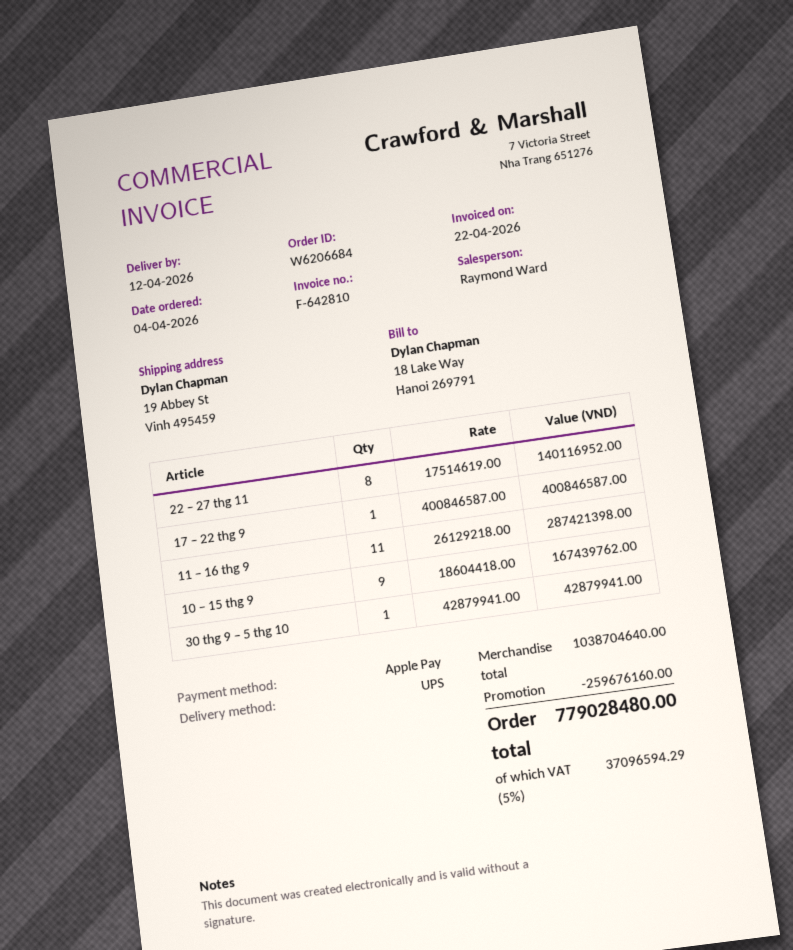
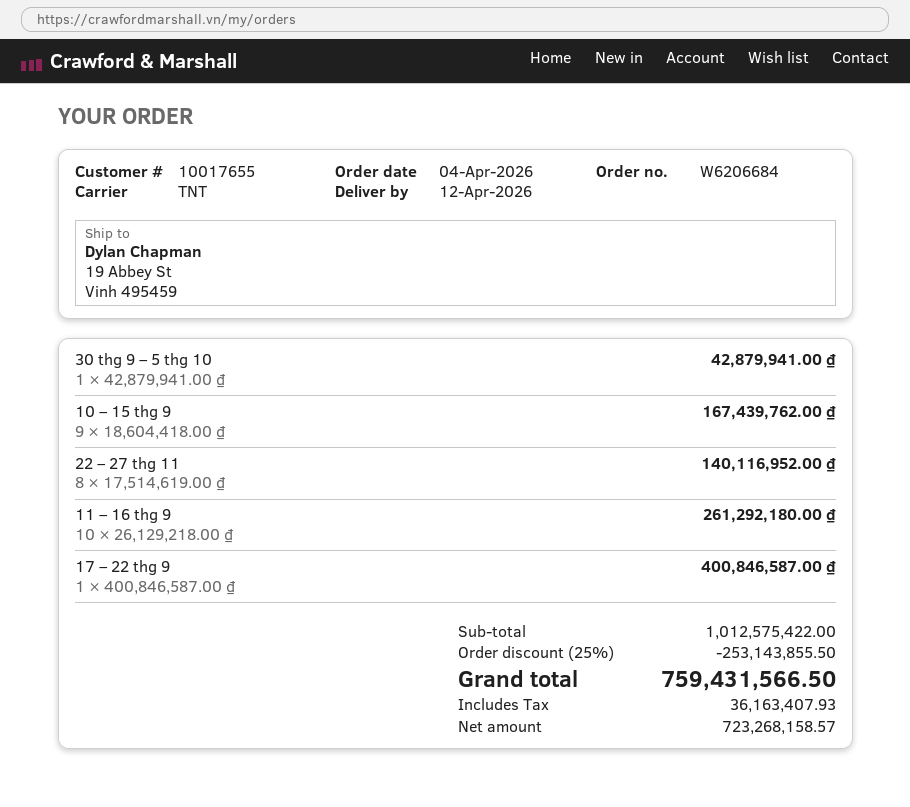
shipping method: UPS -> TNT
11 – 16 thg 9: 11 x 26129218.00 = 287421398.00 -> 10 x 26129218.00 = 261292180.00
subtotal: 1038704640.00 -> 1012575422.00
discount: 259676160.00 -> 253143855.50
tax: 37096594.29 -> 36163407.93
total: 779028480.00 -> 759431566.50

